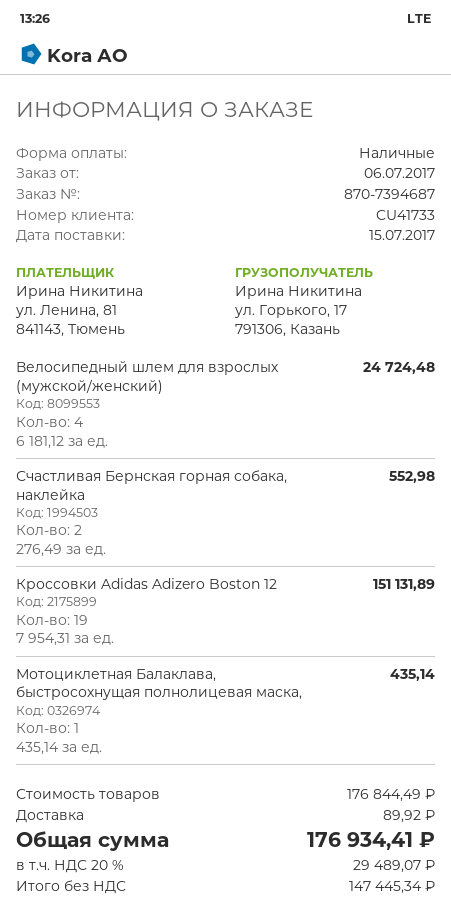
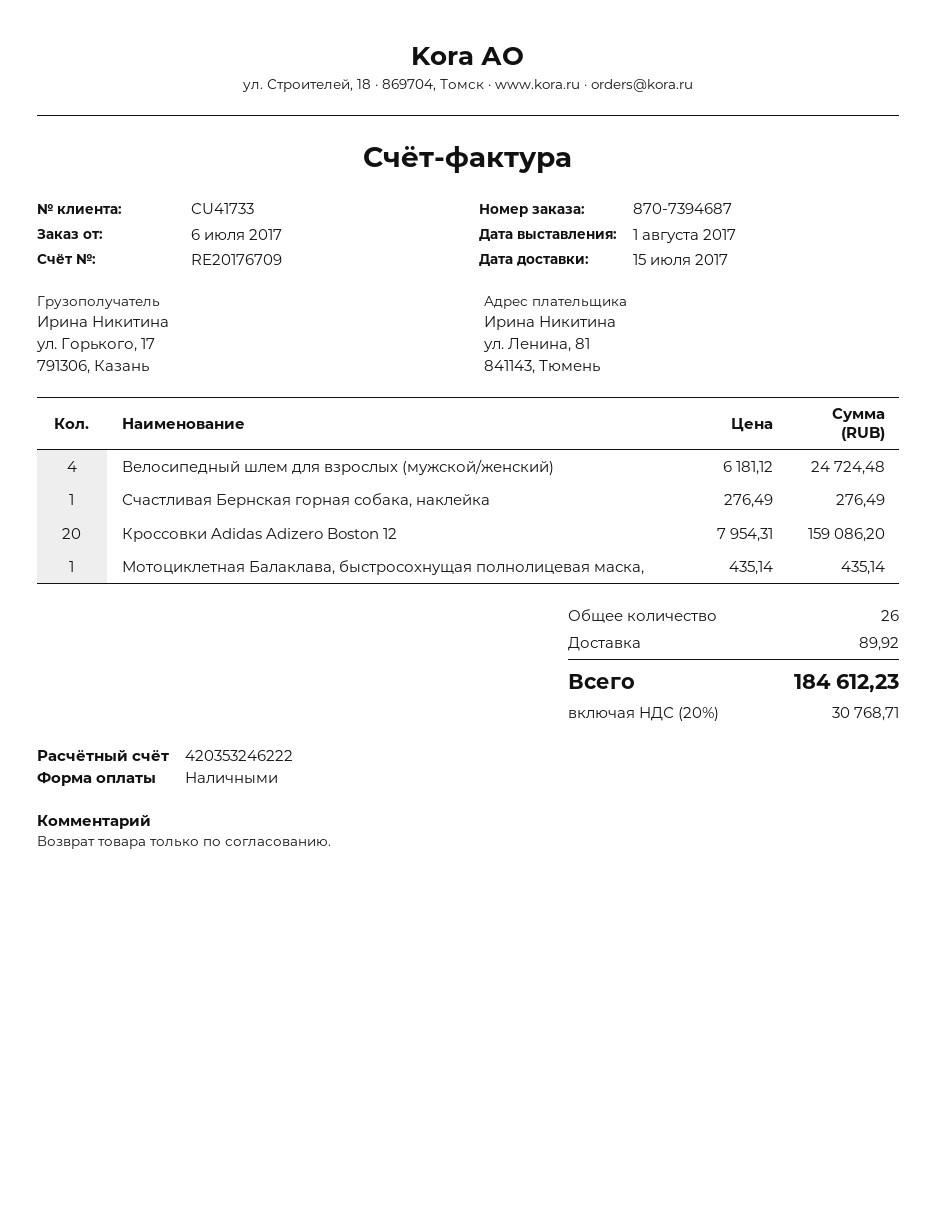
Счастливая Бернская горная собака, наклейка: 2 x 276.49 = 552.98 -> 1 x 276.49 = 276.49
Кроссовки Adidas Adizero Boston 12: 19 x 7954.31 = 151131.89 -> 20 x 7954.31 = 159086.20
tax: 20% = 29489.07 -> 20% = 30768.71
total: 176934.41 -> 184612.23

